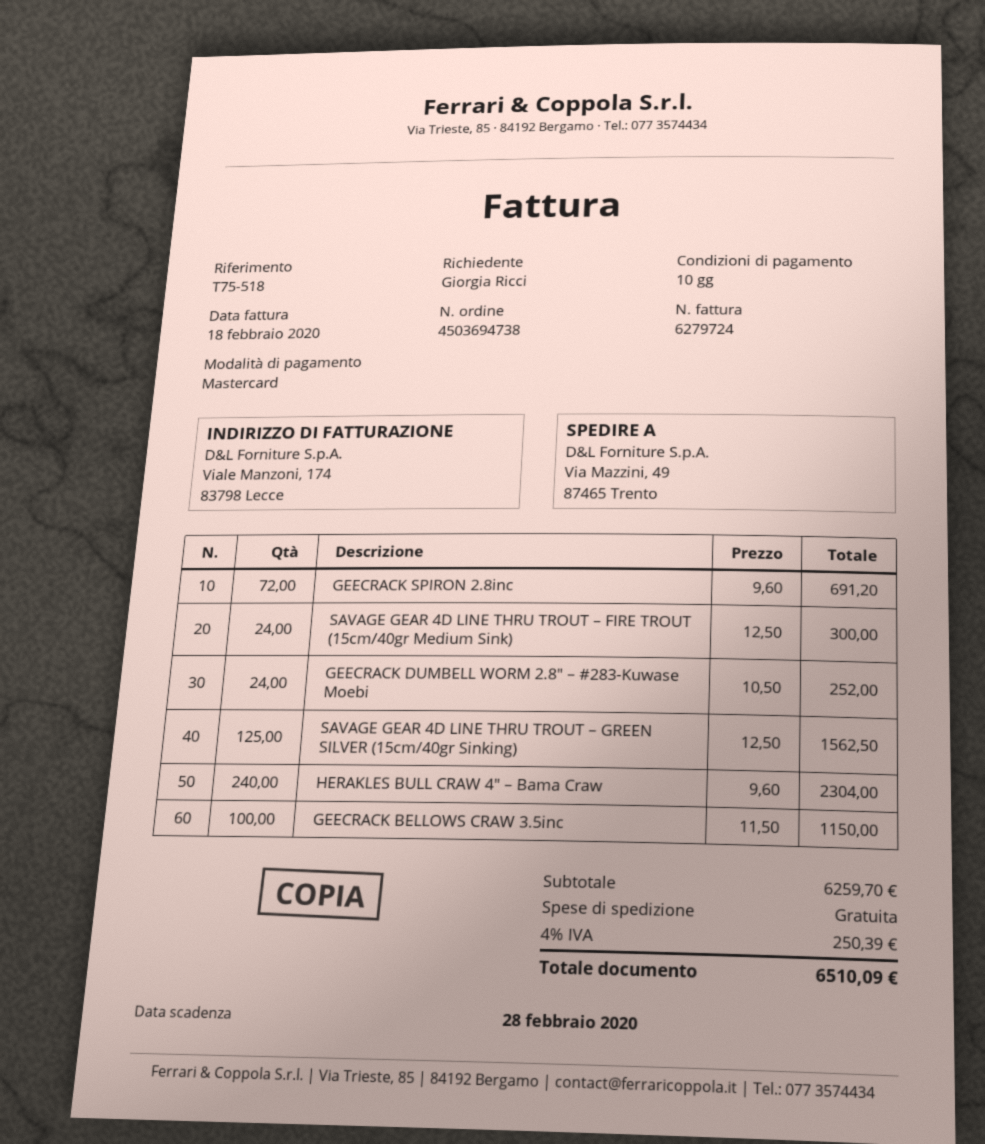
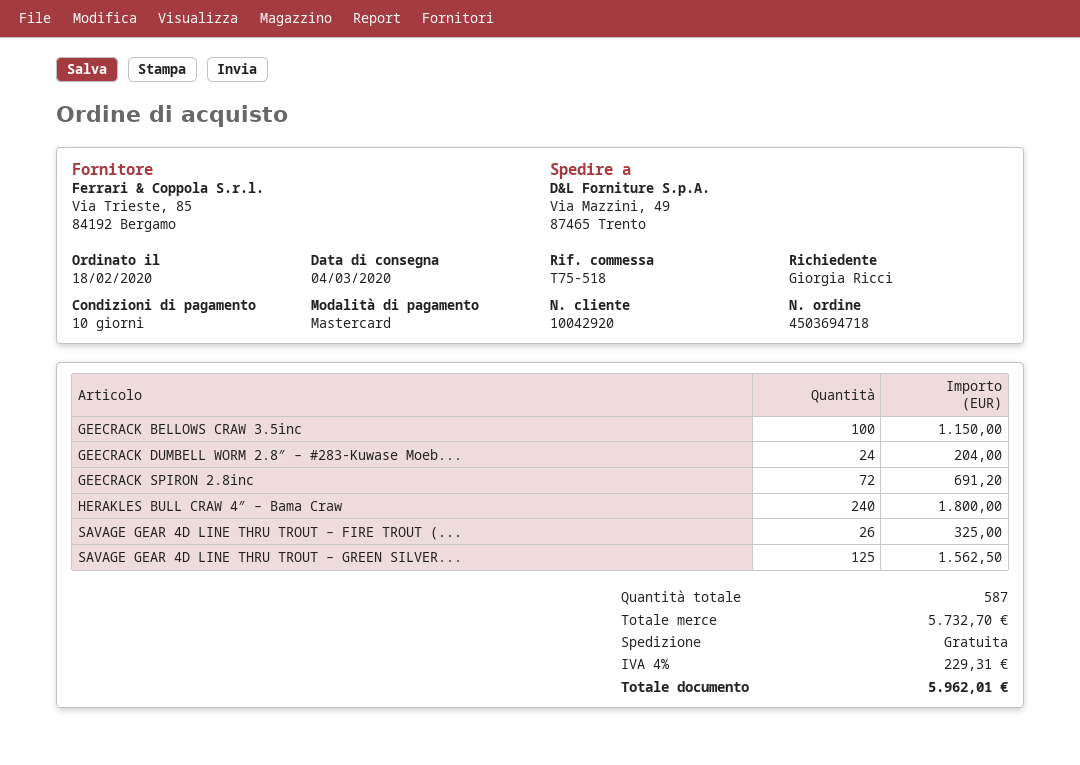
order number: 4503694738 -> 4503694718
SAVAGE GEAR 4D LINE THRU TROUT – FIRE TROUT (15cm/40gr Medium Sink): 24 for 300.00 -> 26 for 325.00
GEECRACK DUMBELL WORM 2.8″ – #283-Kuwase Moebi: 24 for 252.00 -> 24 for 204.00
HERAKLES BULL CRAW 4″ – Bama Craw: 240 for 2304.00 -> 240 for 1800.00
subtotal: 6259.70 -> 5732.70
tax: 4% = 250.39 -> 4% = 229.31
total: 6510.09 -> 5962.01

